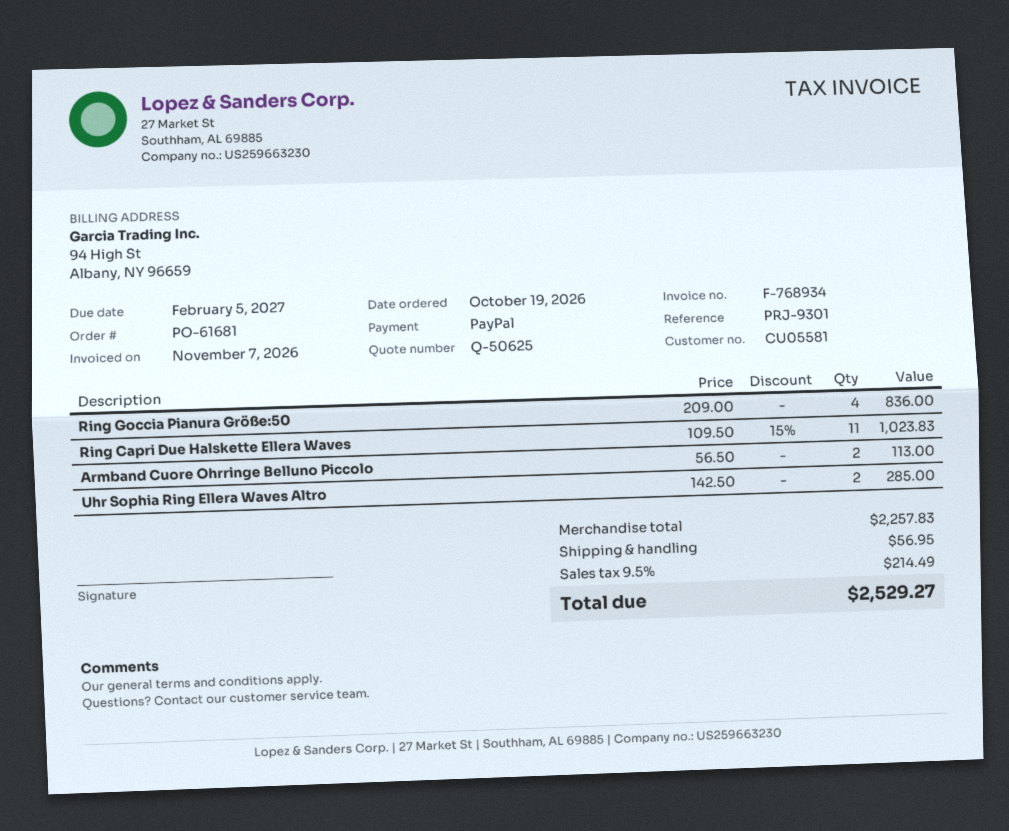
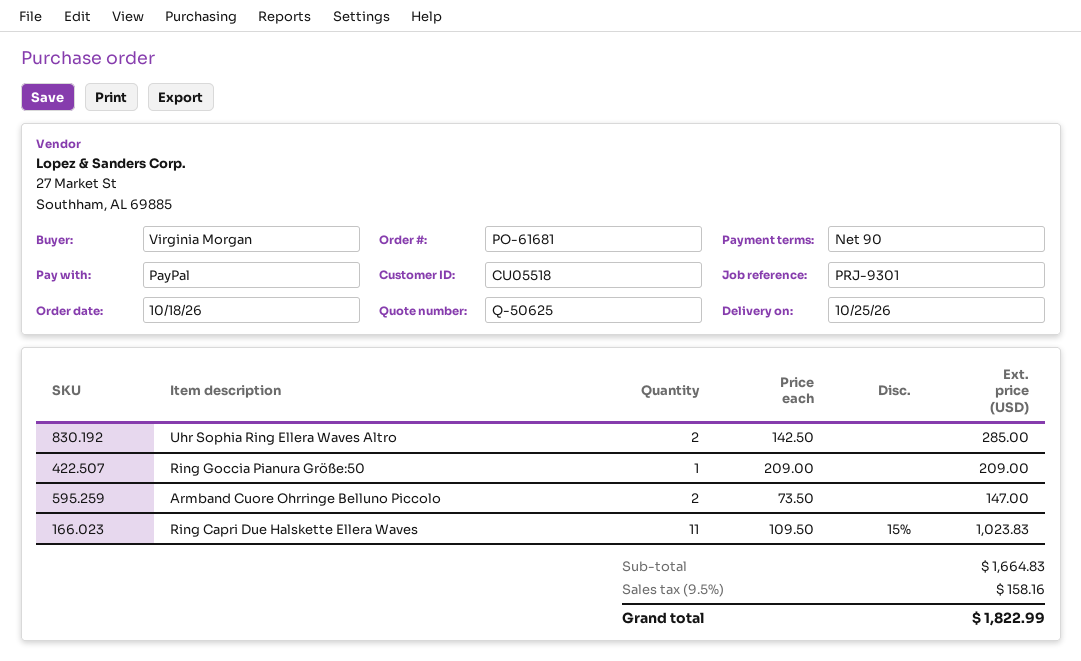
order date: 2026-10-19 -> 2026-10-18
customer number: CU05581 -> CU05518
Ring Goccia Pianura Größe:50: 4 x 209.00 = 836.00 -> 1 x 209.00 = 209.00
Armband Cuore Ohrringe Belluno Piccolo: 2 x 56.50 = 113.00 -> 2 x 73.50 = 147.00
subtotal: 2257.83 -> 1664.83
shipping: 56.95 -> none
tax: 9.5% = 214.49 -> 9.5% = 158.16
total: 2529.27 -> 1822.99

